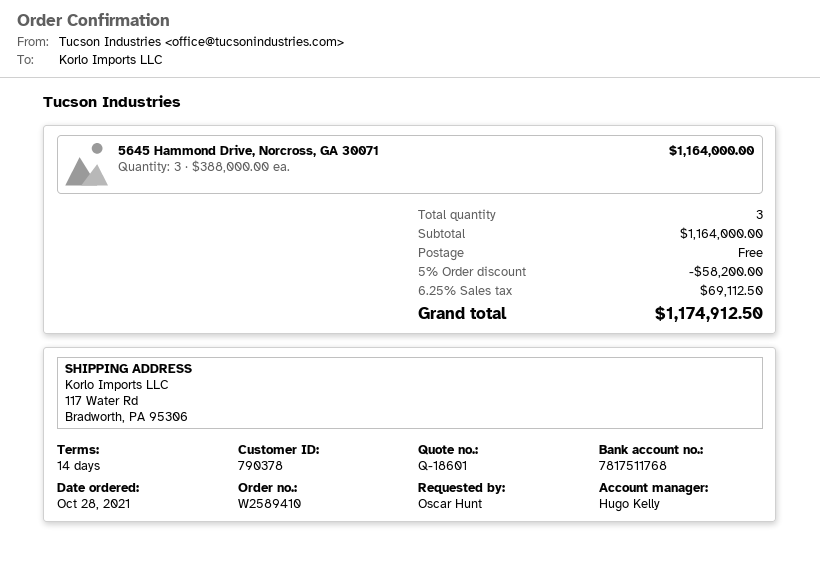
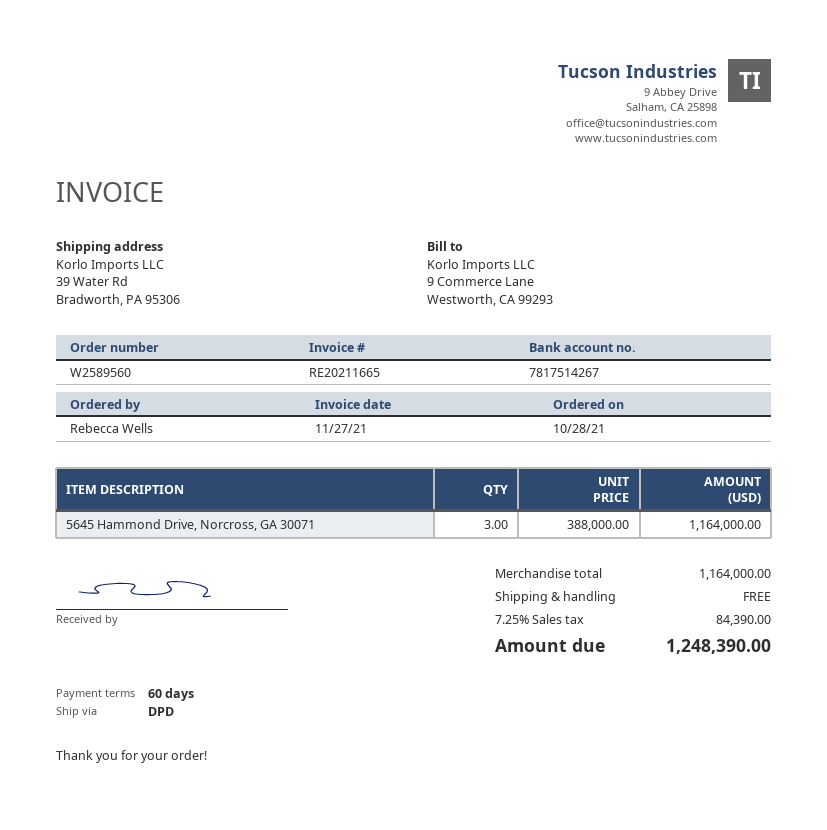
order number: W2589410 -> W2589560
payment terms: 14 days -> 60 days
ordered by: Oscar Hunt -> Rebecca Wells
bank account: 7817511768 -> 7817514267
ship to: 117 Water Rd, Bradworth, PA 95306 -> 39 Water Rd, Bradworth, PA 95306
discount: 5% = 58200.00 -> none
tax: 6.25% = 69112.50 -> 7.25% = 84390.00
total: 1174912.50 -> 1248390.00

